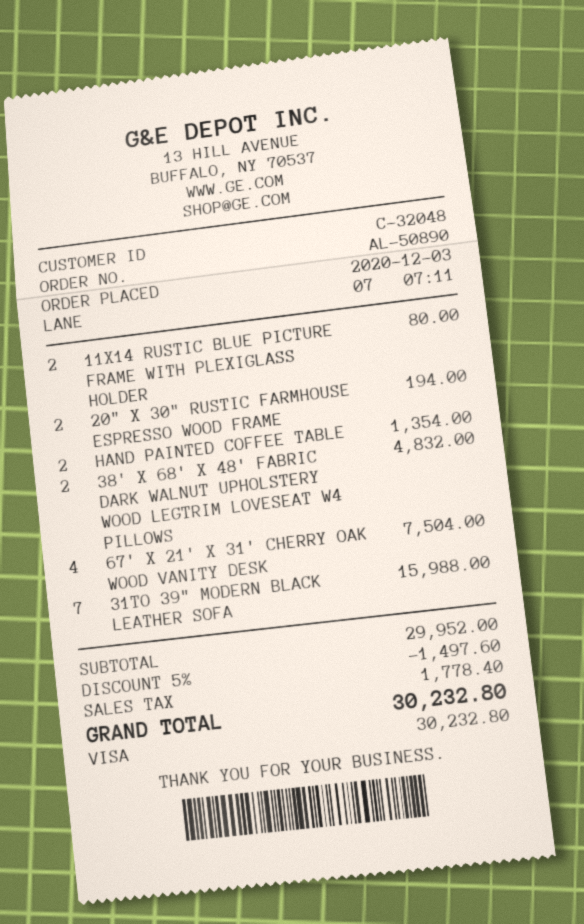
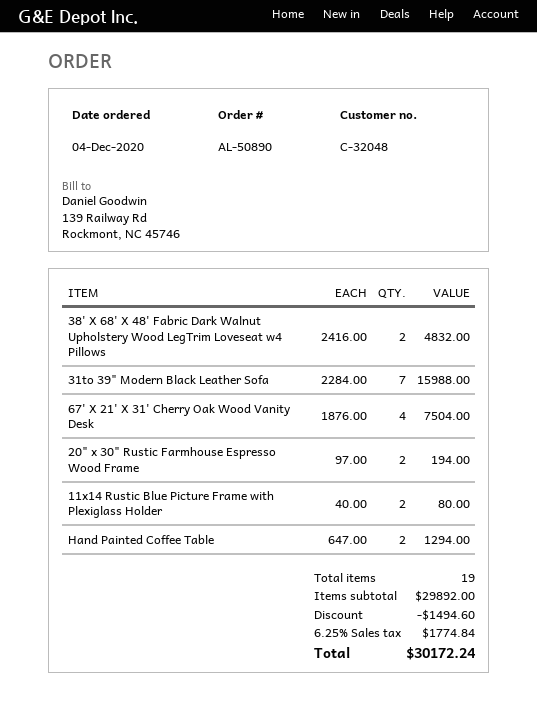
order date: 2020-12-03 -> 2020-12-04
HAND PAINTED COFFEE TABLE: 2 for 1354.00 -> 2 for 1294.00
subtotal: 29952.00 -> 29892.00
discount: 1497.60 -> 1494.60
tax: 1778.40 -> 1774.84
total: 30232.80 -> 30172.24

